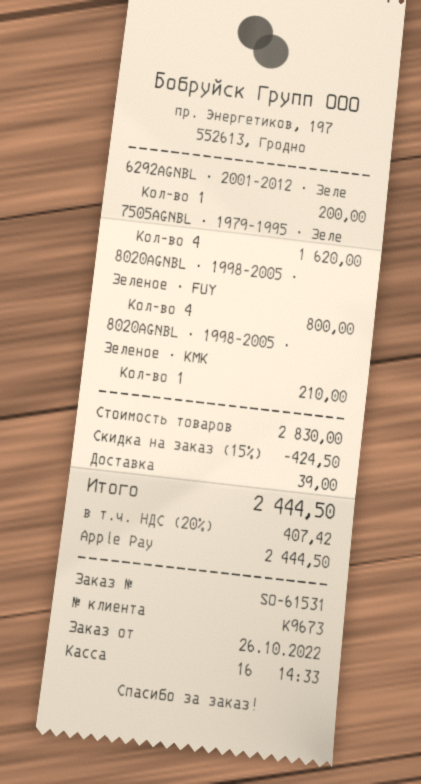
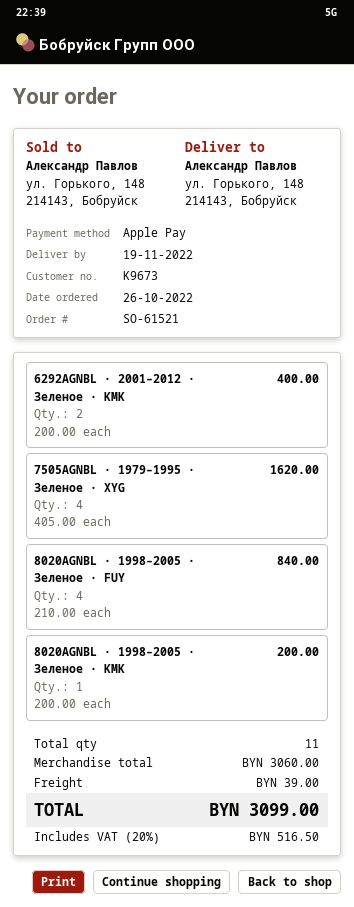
order number: SO-61531 -> SO-61521
6292AGNBL · 2001–2012 · Зеле: 1 for 200.00 -> 2 for 400.00
8020AGNBL · 1998–2005 · Зеленое · FUY: 4 for 800.00 -> 4 for 840.00
8020AGNBL · 1998–2005 · Зеленое · KMK: 1 for 210.00 -> 1 for 200.00
subtotal: 2830.00 -> 3060.00
discount: 15% = 424.50 -> none
tax: 20% = 407.42 -> 20% = 516.50
total: 2444.50 -> 3099.00

